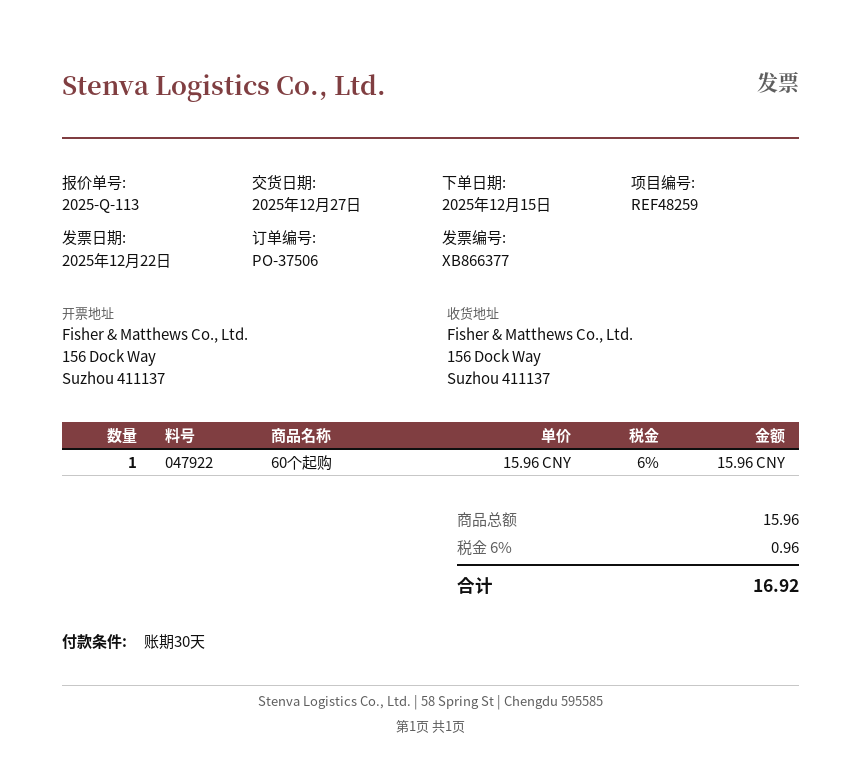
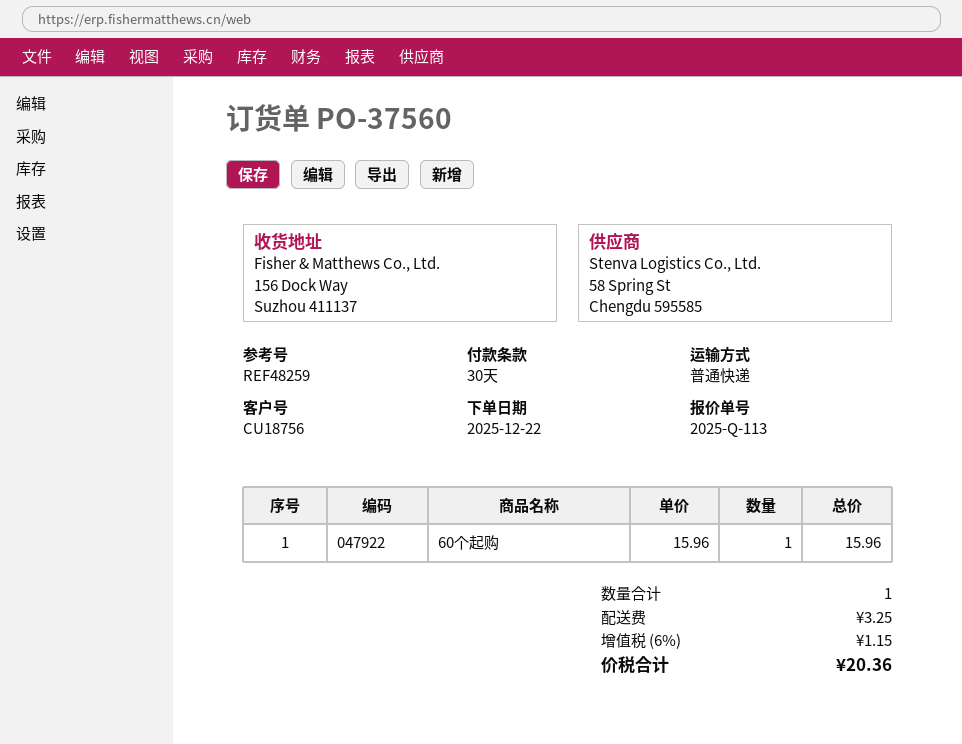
order number: PO-37506 -> PO-37560
order date: 2025-12-15 -> 2025-12-22
shipping: none -> 3.25
tax: 6% = 0.96 -> 6% = 1.15
total: 16.92 -> 20.36

